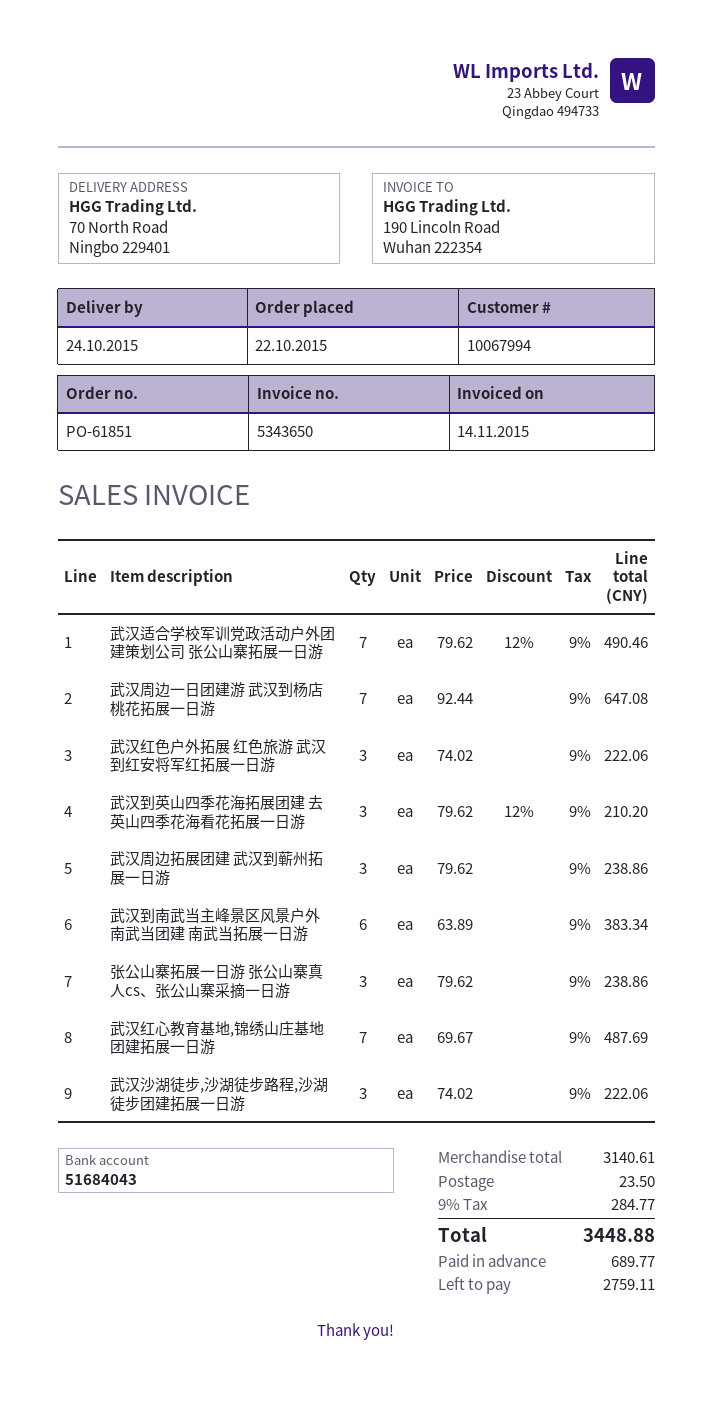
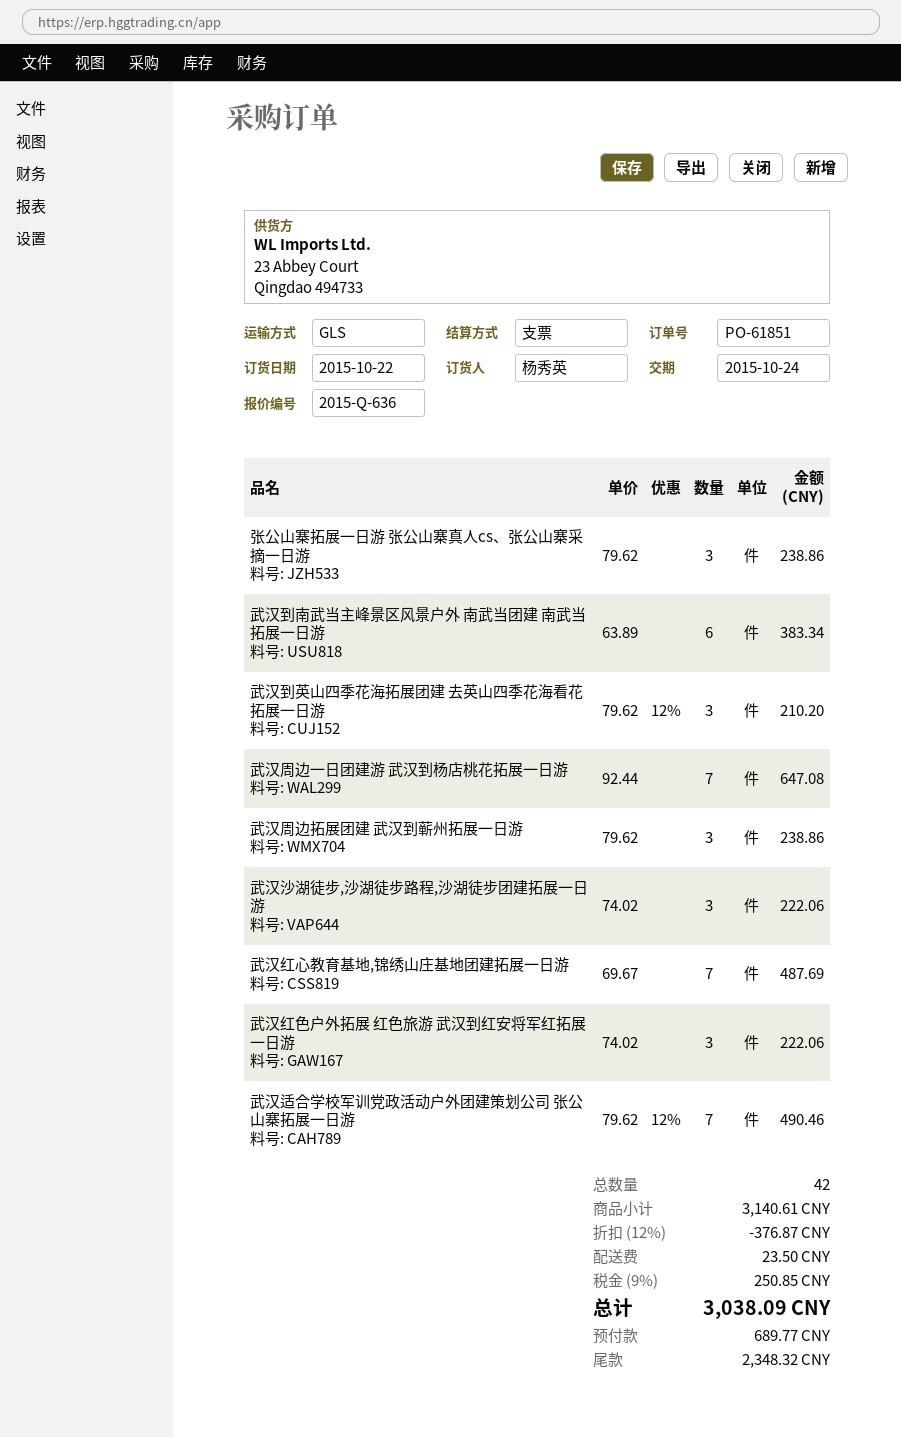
discount: none -> 12% = 376.87
tax: 9% = 284.77 -> 9% = 250.85
total: 3448.88 -> 3038.09
balance: 2759.11 -> 2348.32

